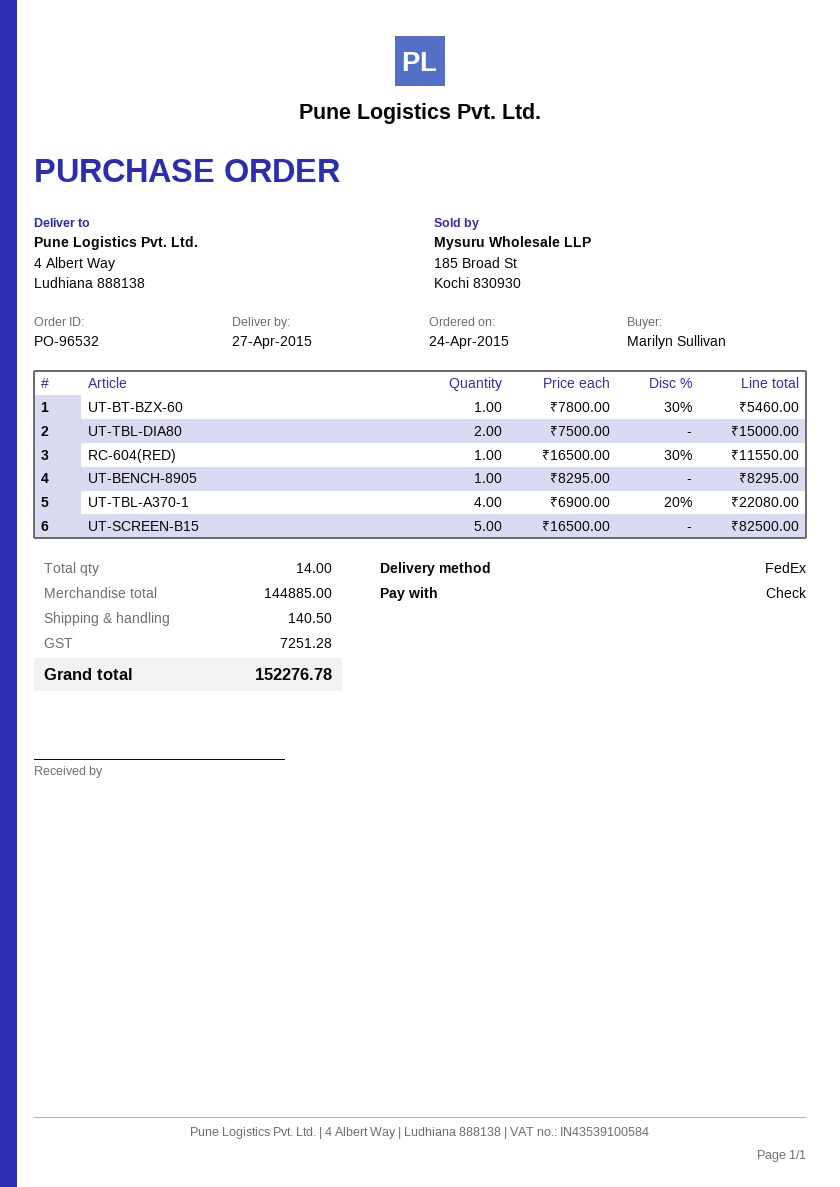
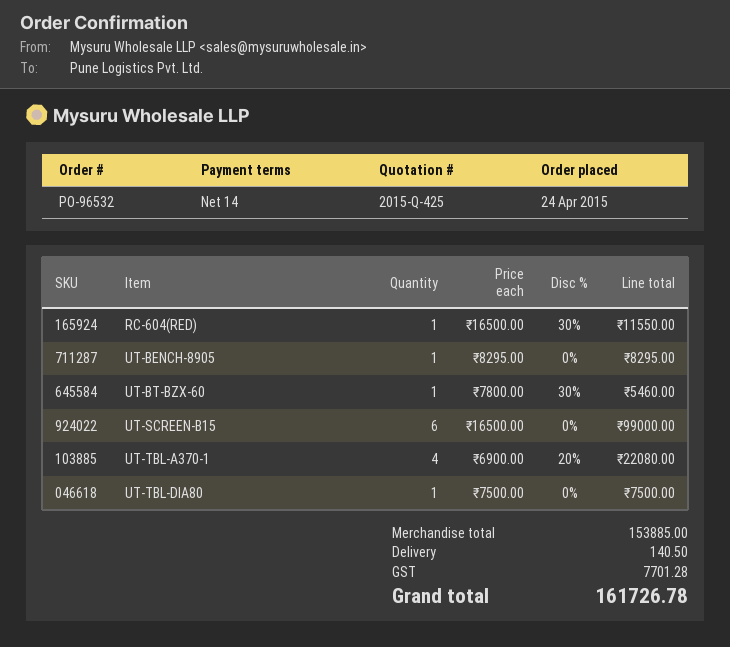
UT-TBL-DIA80: 2 x 7500.00 = 15000.00 -> 1 x 7500.00 = 7500.00
UT-SCREEN-B15: 5 x 16500.00 = 82500.00 -> 6 x 16500.00 = 99000.00
subtotal: 144885.00 -> 153885.00
tax: 7251.28 -> 7701.28
total: 152276.78 -> 161726.78

